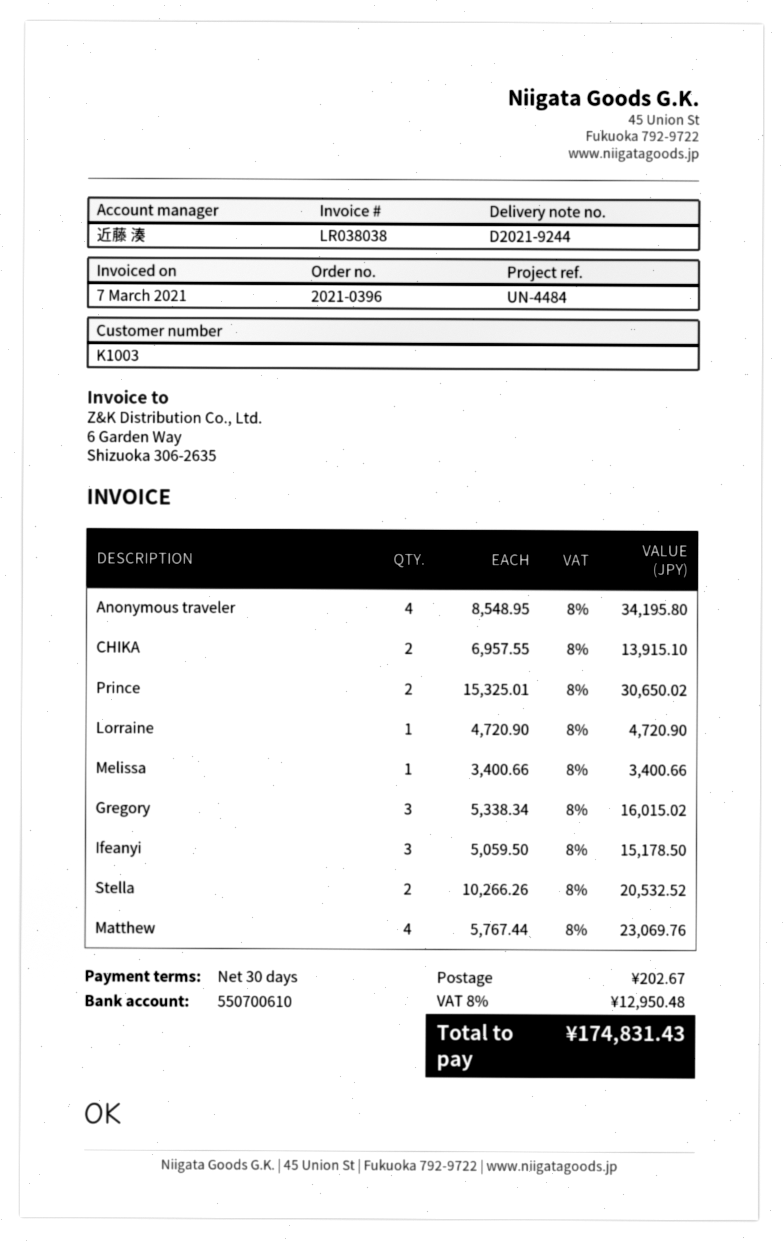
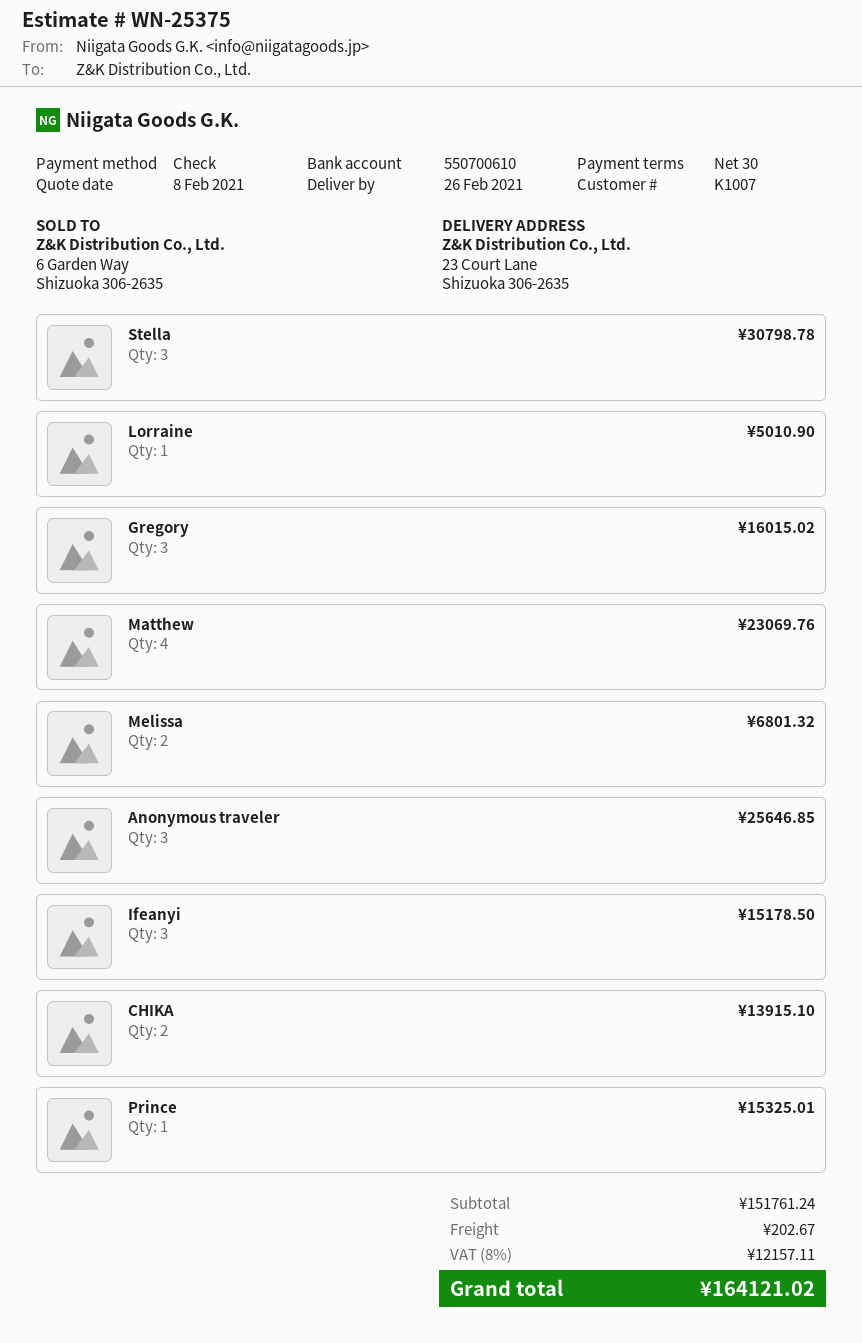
customer number: K1003 -> K1007
Anonymous traveler: 4 for 34195.80 -> 3 for 25646.85
Prince: 2 for 30650.02 -> 1 for 15325.01
Lorraine: 1 for 4720.90 -> 1 for 5010.90
Melissa: 1 for 3400.66 -> 2 for 6801.32
Stella: 2 for 20532.52 -> 3 for 30798.78
tax: 8% = 12950.48 -> 8% = 12157.11
total: 174831.43 -> 164121.02

